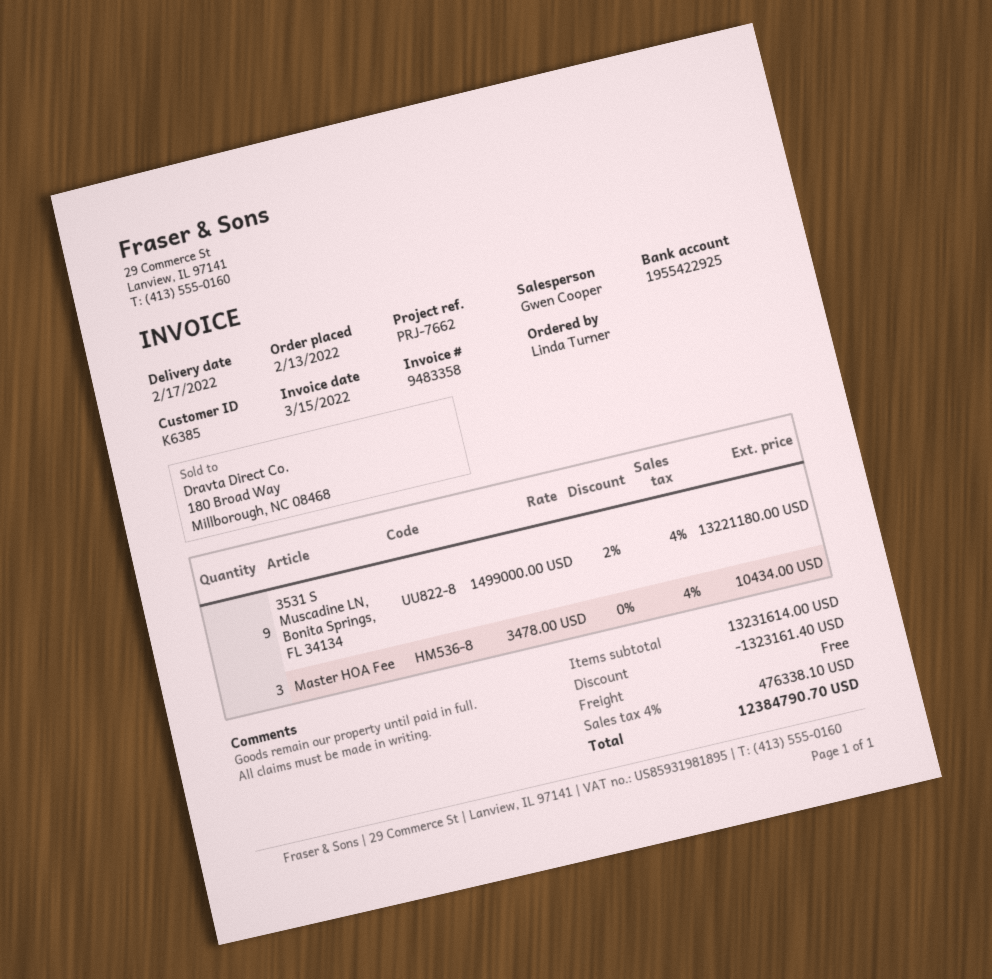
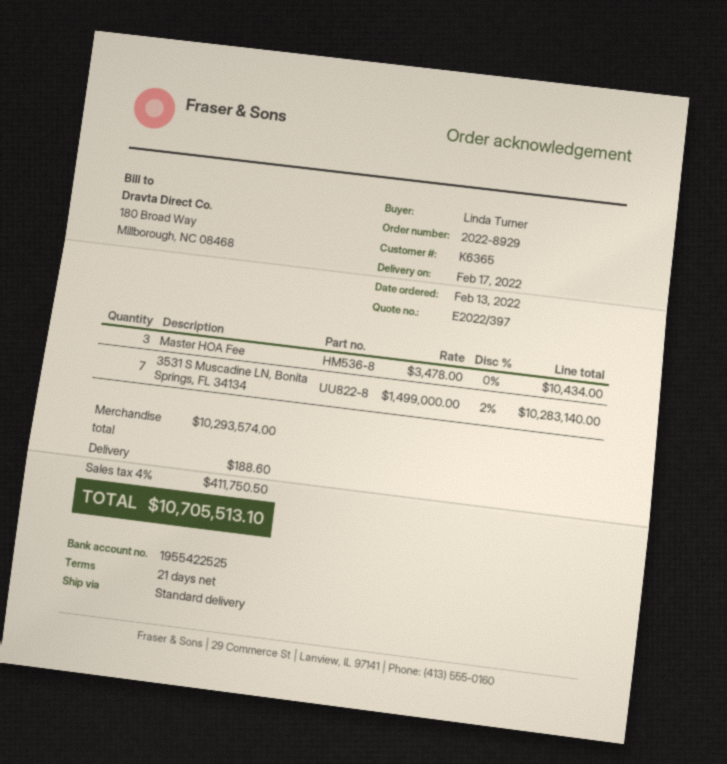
customer number: K6385 -> K6365
bank account: 1955422925 -> 1955422525
3531 S Muscadine LN, Bonita Springs, FL 34134: 9 x 1499000.00 - 2% = 13221180.00 -> 7 x 1499000.00 - 2% = 10283140.00
subtotal: 13231614.00 -> 10293574.00
discount: 1323161.40 -> none
shipping: 0.00 -> 188.60
tax: 4% = 476338.10 -> 4% = 411750.50
total: 12384790.70 -> 10705513.10

